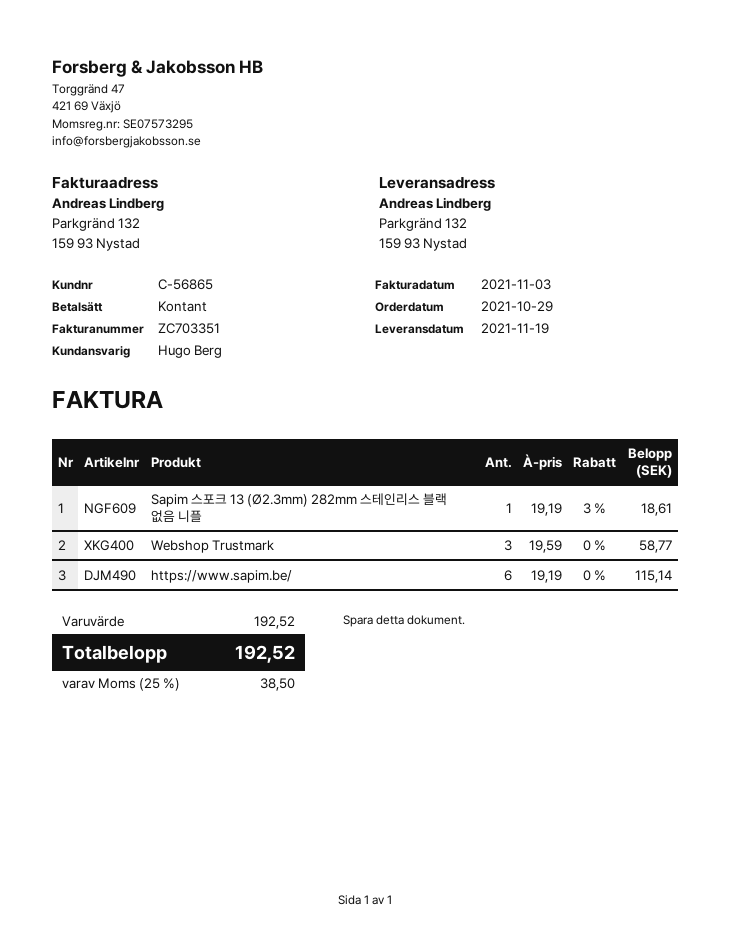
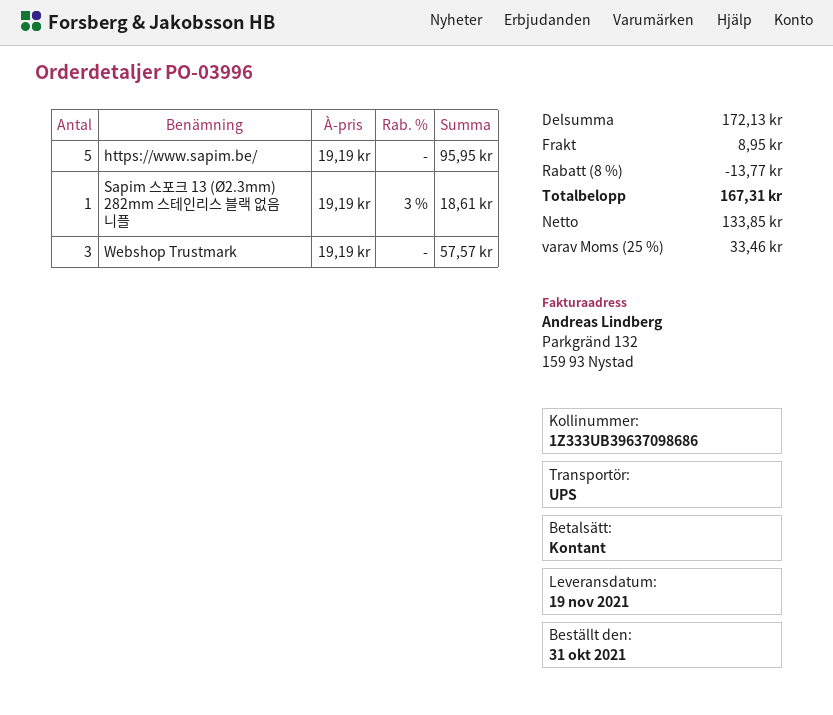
order date: 2021-10-29 -> 2021-10-31
Webshop Trustmark: 3 x 19.59 = 58.77 -> 3 x 19.19 = 57.57
https://www.sapim.be/: 6 x 19.19 = 115.14 -> 5 x 19.19 = 95.95
subtotal: 192.52 -> 172.13
discount: none -> 8% = 13.77
shipping: none -> 8.95
tax: 25% = 38.50 -> 25% = 33.46
total: 192.52 -> 167.31

